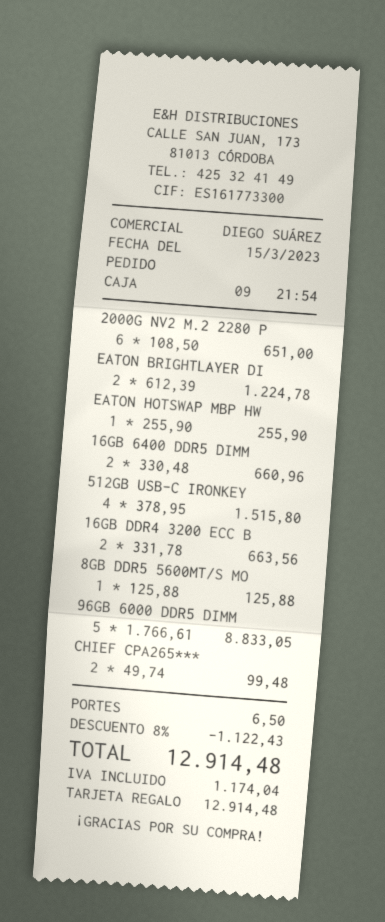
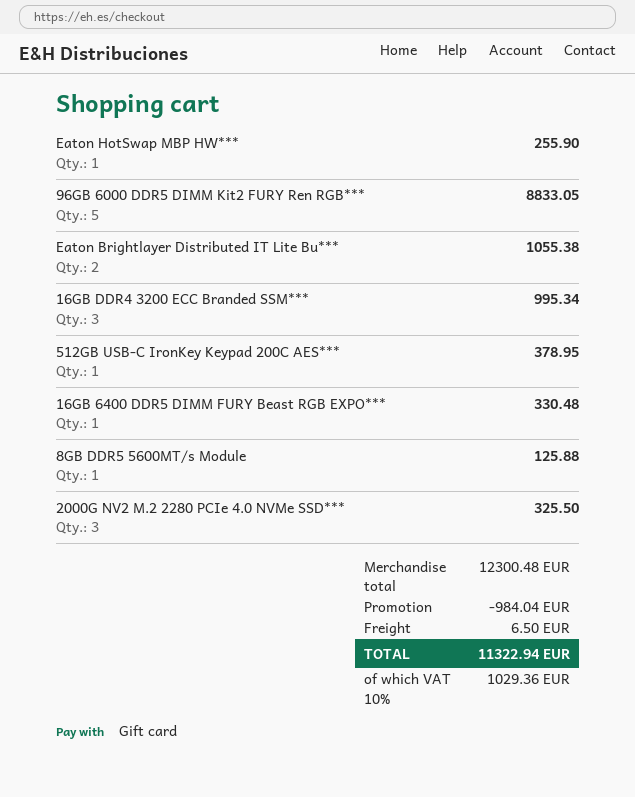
2000G NV2 M.2 2280 P: 6 for 651.00 -> 3 for 325.50
EATON BRIGHTLAYER DI: 2 for 1224.78 -> 2 for 1055.38
16GB 6400 DDR5 DIMM: 2 for 660.96 -> 1 for 330.48
512GB USB-C IRONKEY: 4 for 1515.80 -> 1 for 378.95
16GB DDR4 3200 ECC B: 2 for 663.56 -> 3 for 995.34
CHIEF CPA265***: 2 for 99.48 -> none
discount: 1122.43 -> 984.04
tax: 1174.04 -> 1029.36
total: 12914.48 -> 11322.94

